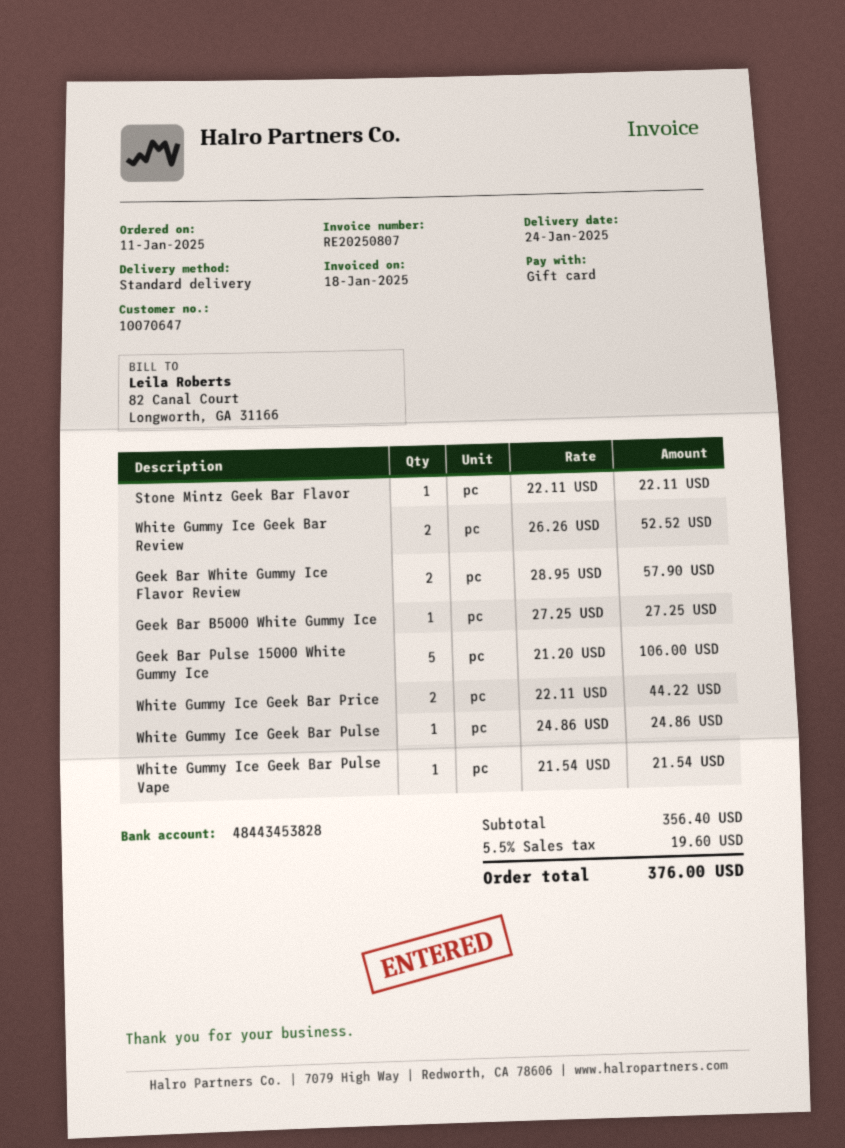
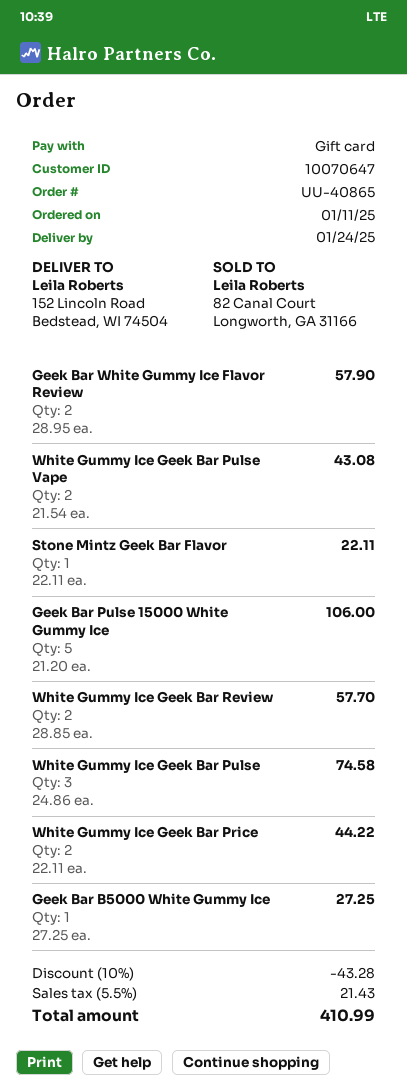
White Gummy Ice Geek Bar Review: 2 x 26.26 = 52.52 -> 2 x 28.85 = 57.70
White Gummy Ice Geek Bar Pulse: 1 x 24.86 = 24.86 -> 3 x 24.86 = 74.58
White Gummy Ice Geek Bar Pulse Vape: 1 x 21.54 = 21.54 -> 2 x 21.54 = 43.08
discount: none -> 10% = 43.28
tax: 5.5% = 19.60 -> 5.5% = 21.43
total: 376.00 -> 410.99

